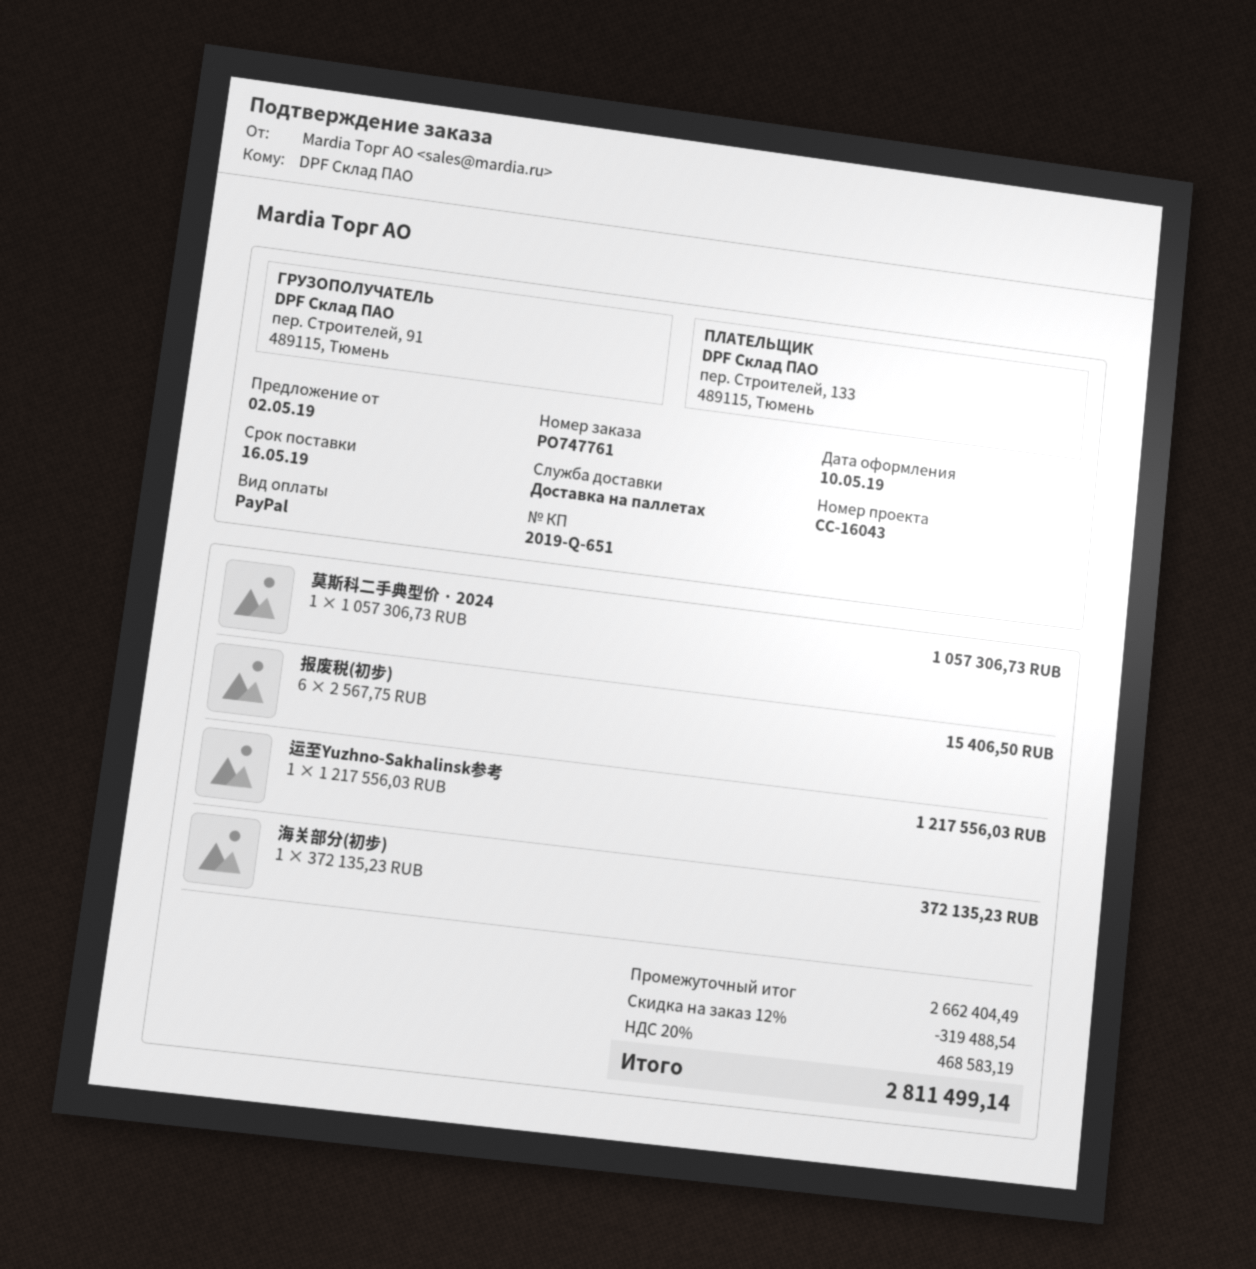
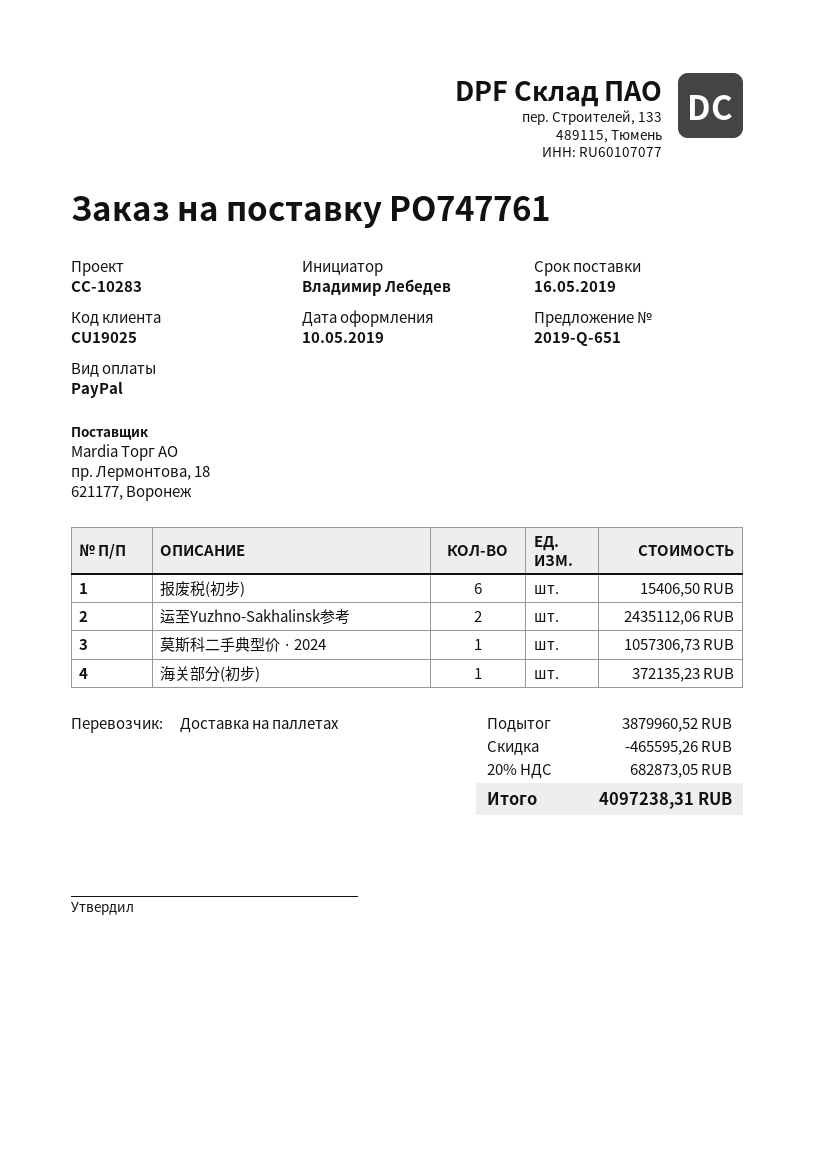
reference: CC-16043 -> CC-10283
运至Yuzhno-Sakhalinsk参考: 1 for 1217556.03 -> 2 for 2435112.06
subtotal: 2662404.49 -> 3879960.52
discount: 319488.54 -> 465595.26
tax: 20% = 468583.19 -> 20% = 682873.05
total: 2811499.14 -> 4097238.31

